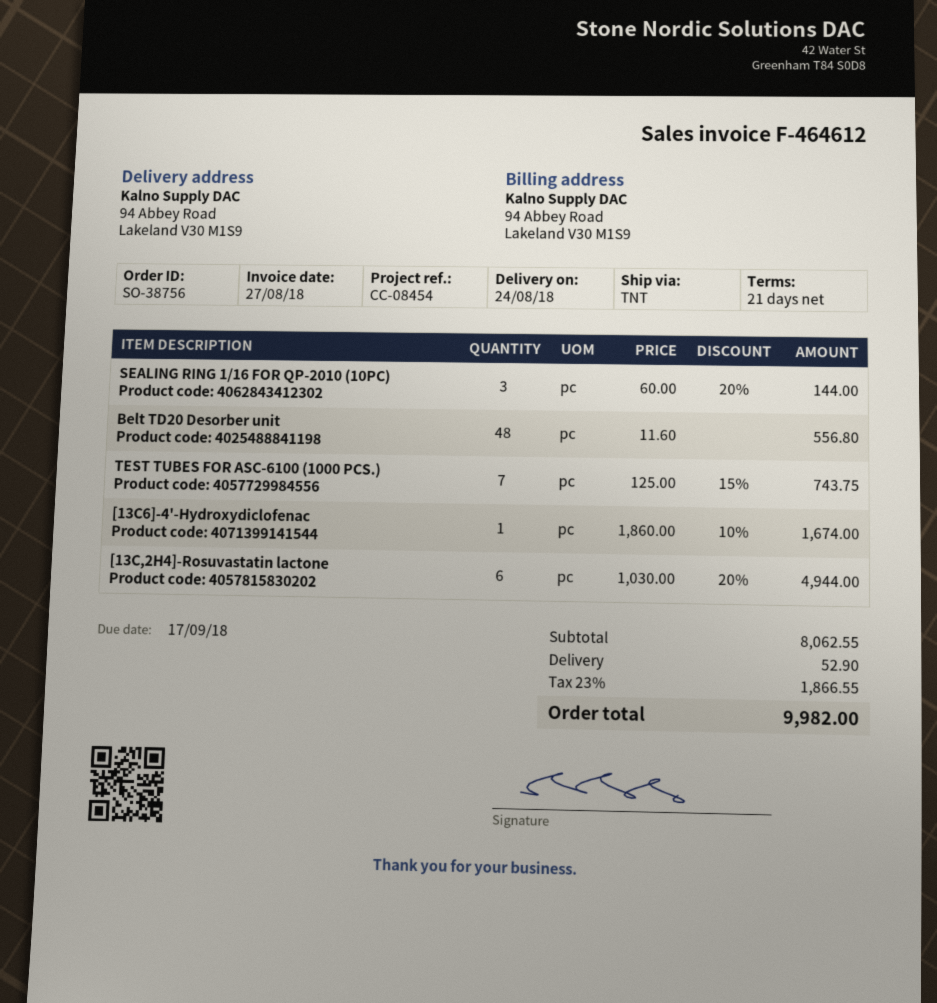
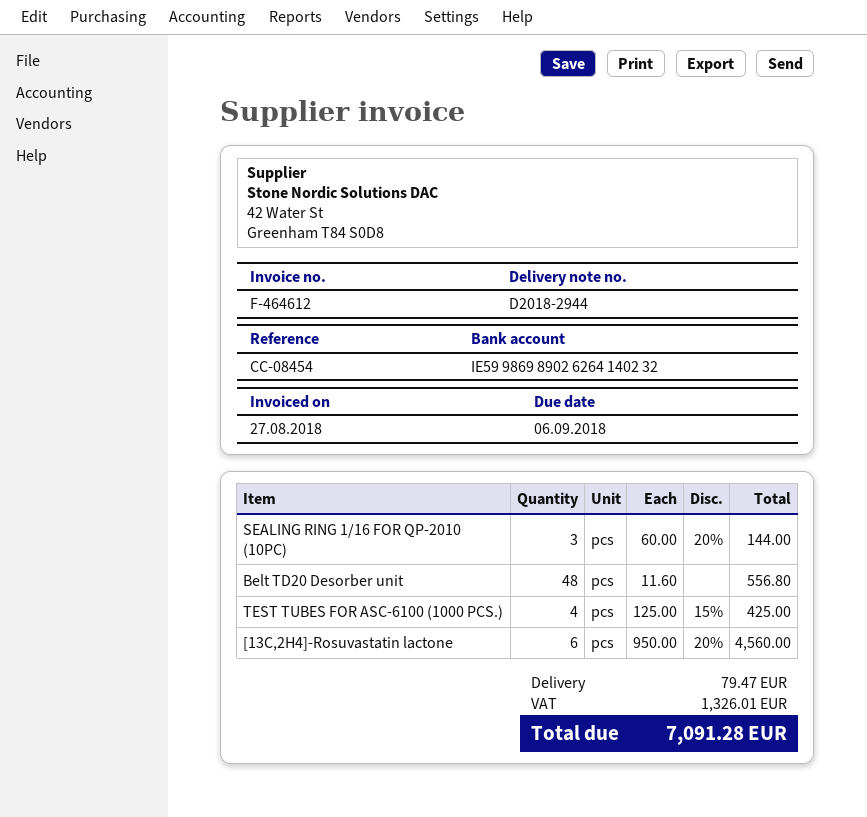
due date: 2018-09-17 -> 2018-09-06
TEST TUBES FOR ASC-6100 (1000 PCS.): 7 x 125.00 - 15% = 743.75 -> 4 x 125.00 - 15% = 425.00
[13C6]-4'-Hydroxydiclofenac: 1 x 1860.00 - 10% = 1674.00 -> none
[13C,2H4]-Rosuvastatin lactone: 6 x 1030.00 - 20% = 4944.00 -> 6 x 950.00 - 20% = 4560.00
shipping: 52.90 -> 79.47
tax: 1866.55 -> 1326.01
total: 9982.00 -> 7091.28

